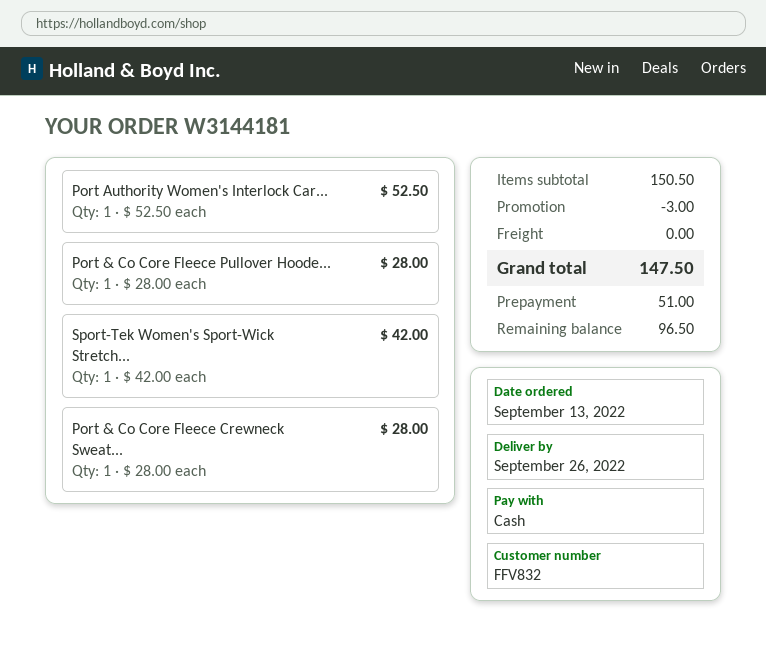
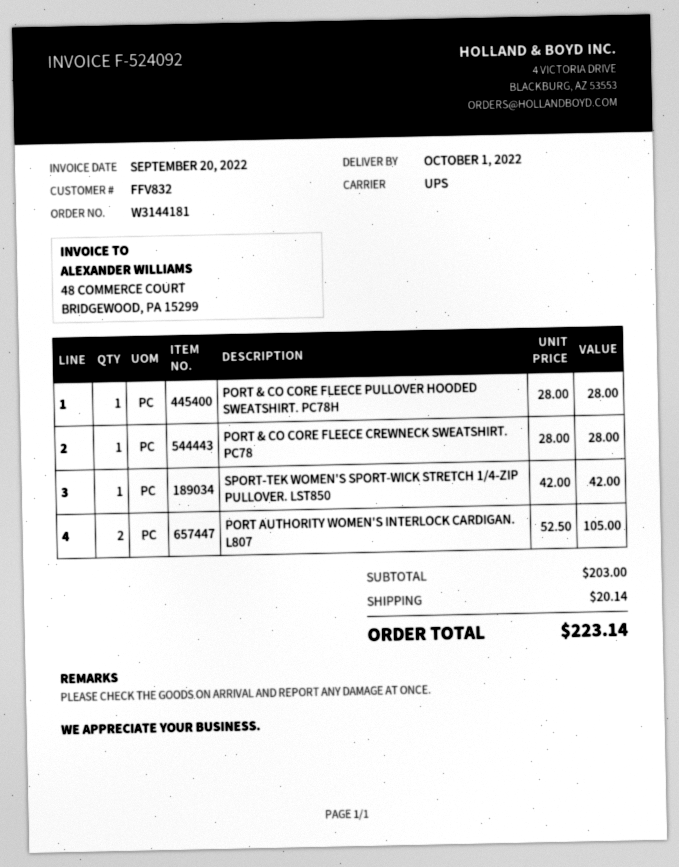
delivery date: 2022-09-26 -> 2022-10-01
Port Authority Women's Interlock Car...: 1 x 52.50 = 52.50 -> 2 x 52.50 = 105.00
subtotal: 150.50 -> 203.00
discount: 3.00 -> none
shipping: 0.00 -> 20.14
total: 147.50 -> 223.14

